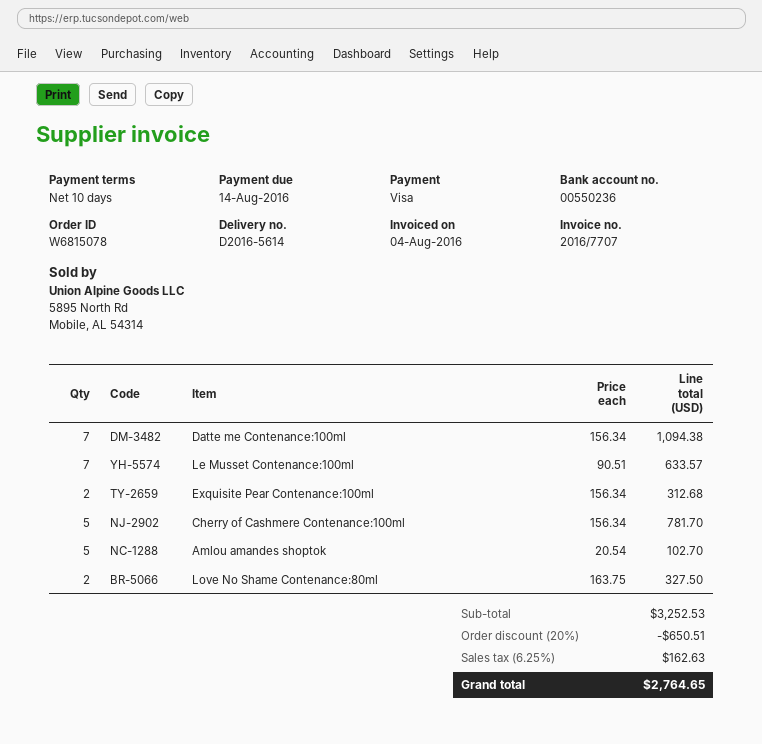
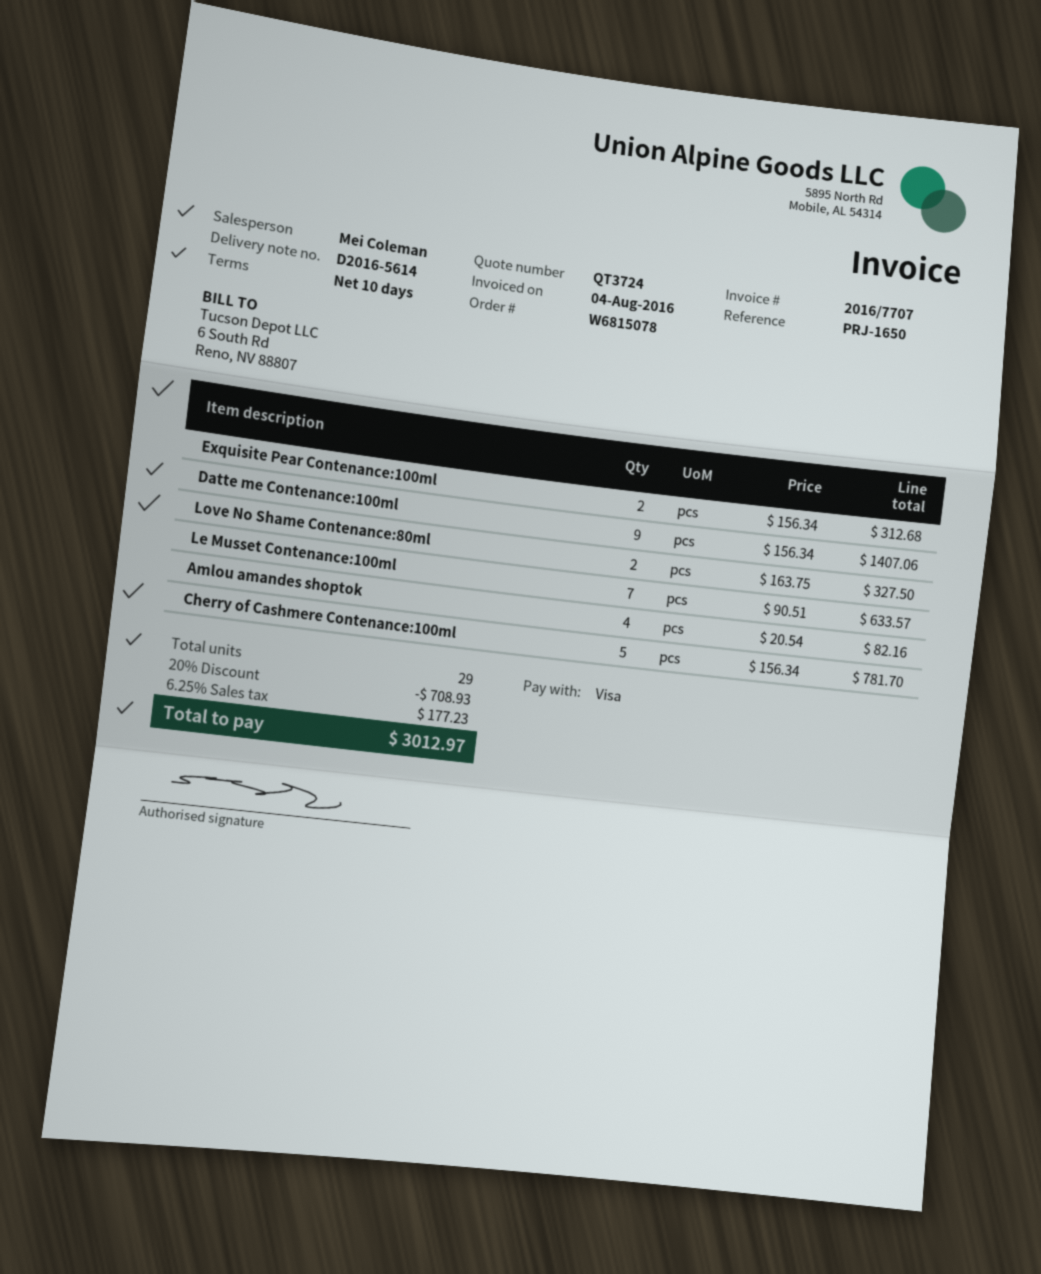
Datte me Contenance:100ml: 7 x 156.34 = 1094.38 -> 9 x 156.34 = 1407.06
Amlou amandes shoptok: 5 x 20.54 = 102.70 -> 4 x 20.54 = 82.16
discount: 20% = 650.51 -> 20% = 708.93
tax: 6.25% = 162.63 -> 6.25% = 177.23
total: 2764.65 -> 3012.97

